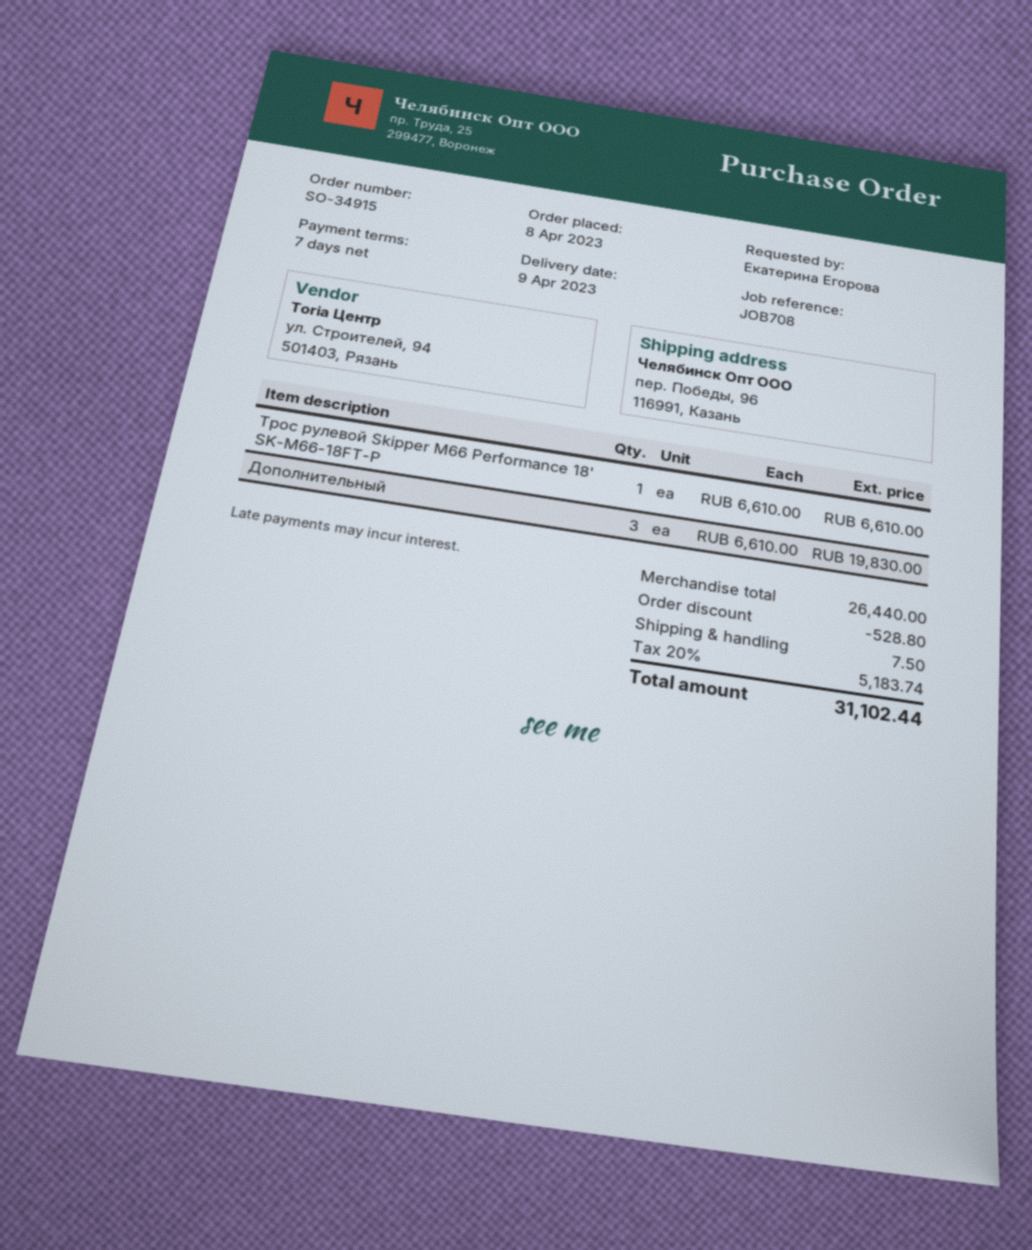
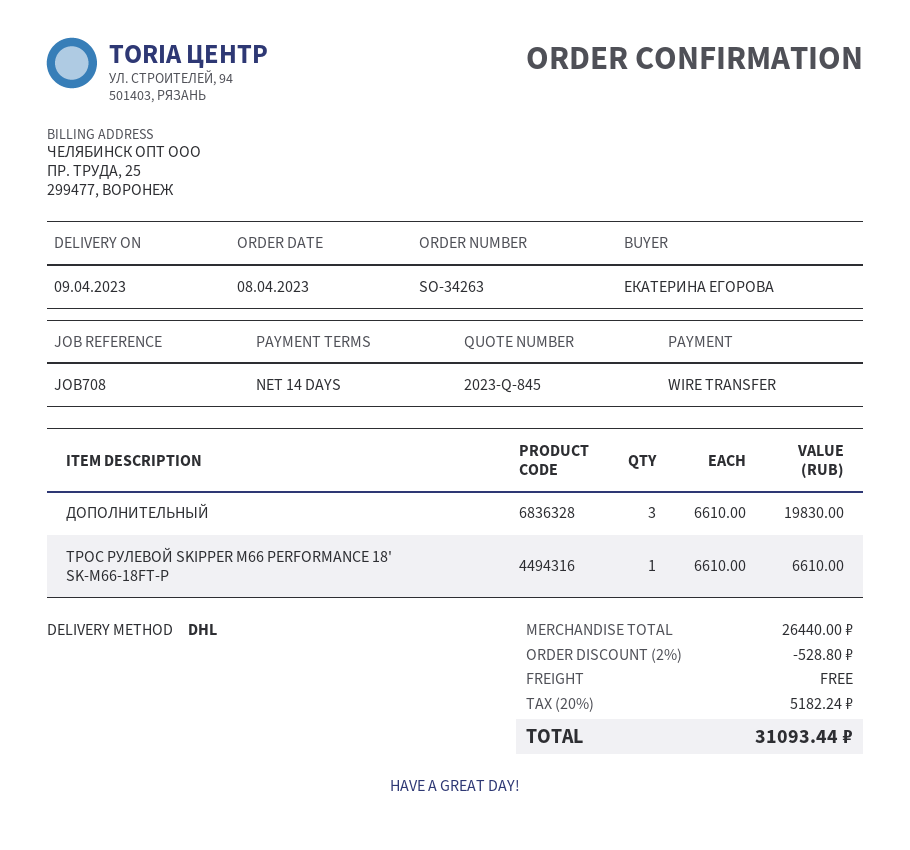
order number: SO-34915 -> SO-34263
payment terms: 7 days -> 14 days
shipping: 7.50 -> 0.00
tax: 20% = 5183.74 -> 20% = 5182.24
total: 31102.44 -> 31093.44

